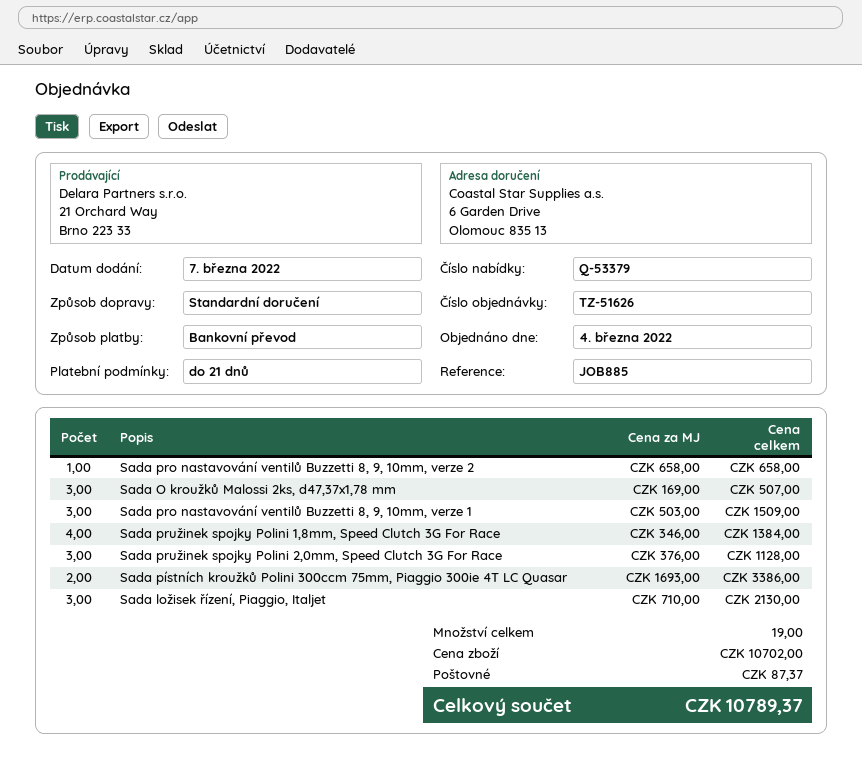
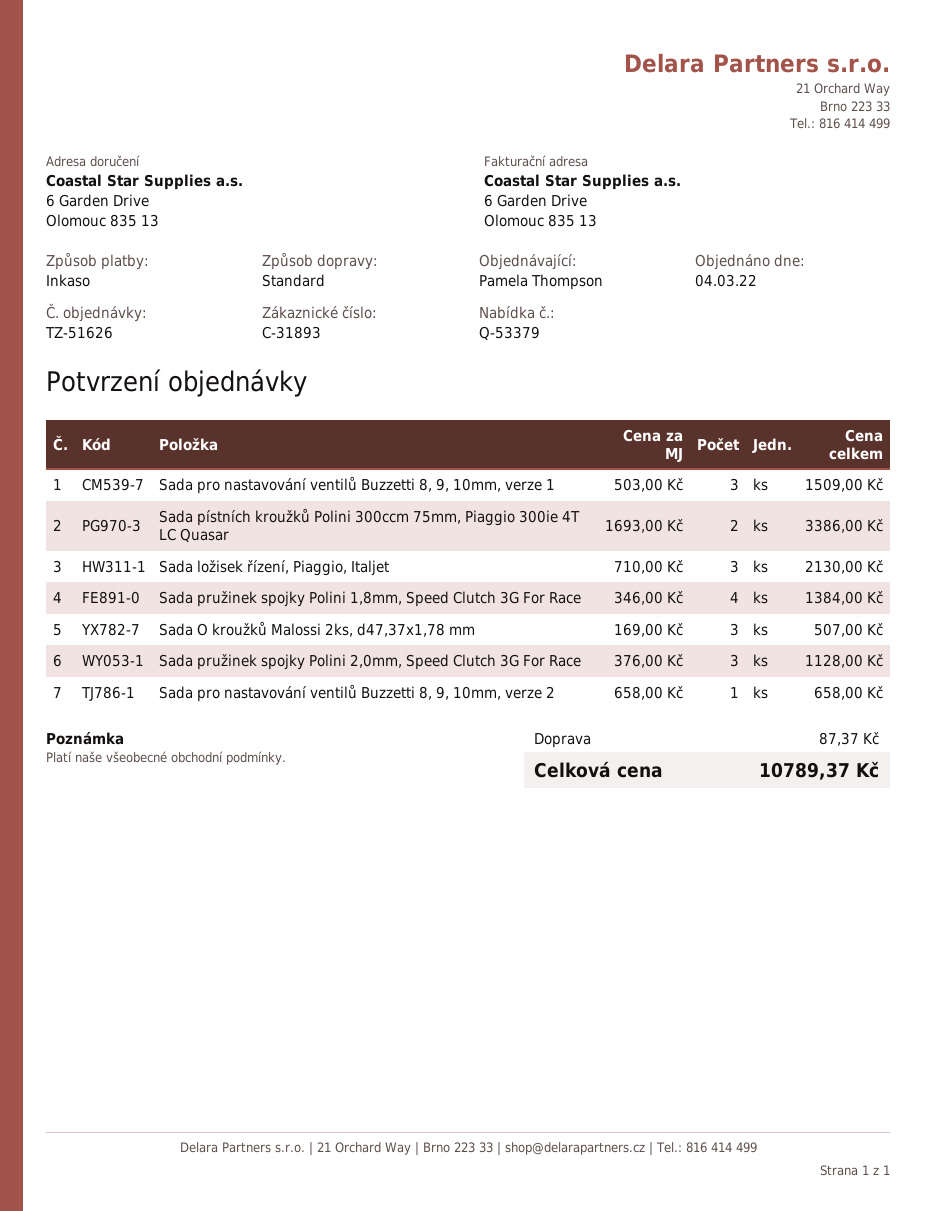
payment method: bank transfer -> direct debit

